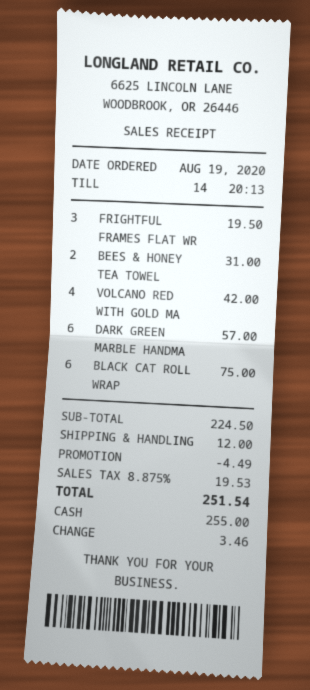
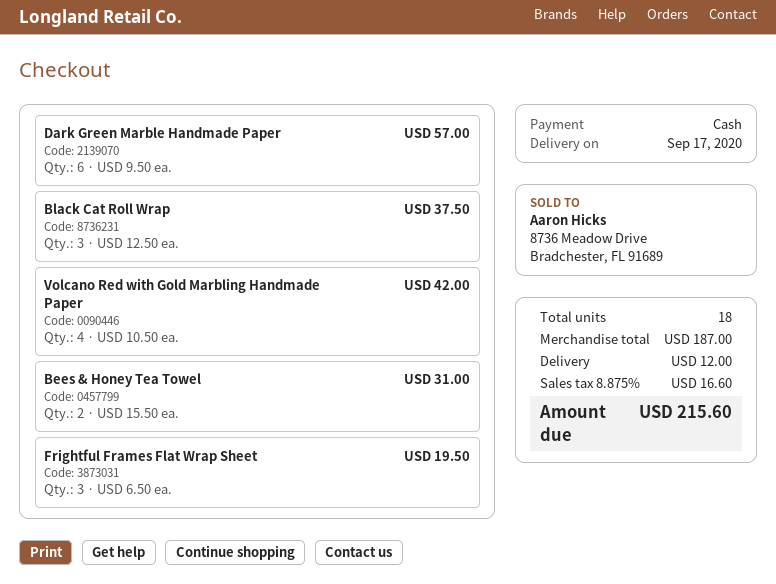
BLACK CAT ROLL WRAP: 6 for 75.00 -> 3 for 37.50
subtotal: 224.50 -> 187.00
discount: 4.49 -> none
tax: 8.875% = 19.53 -> 8.875% = 16.60
total: 251.54 -> 215.60

